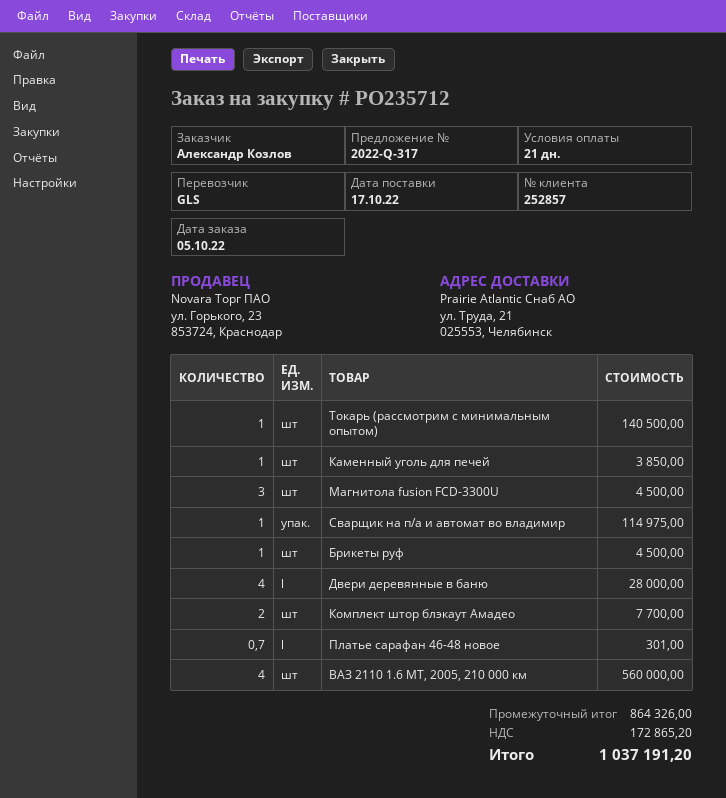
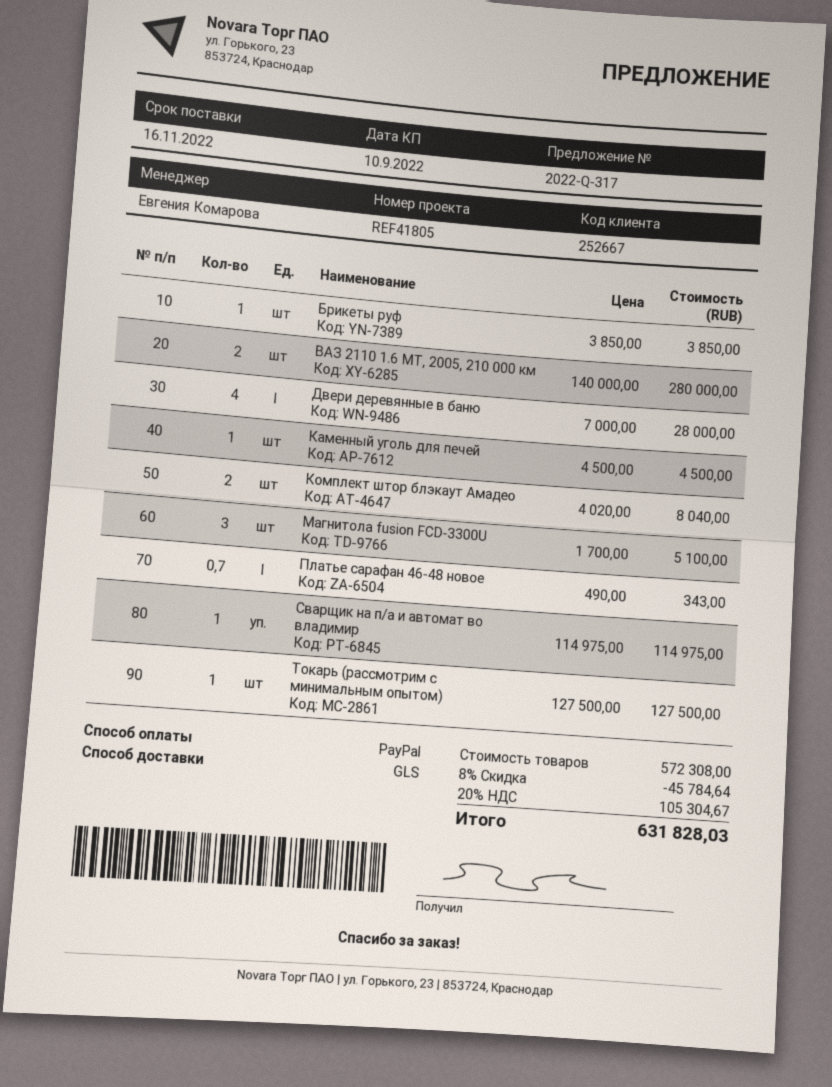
delivery date: 2022-10-17 -> 2022-11-16
customer number: 252857 -> 252667
Токарь (рассмотрим с минимальным опытом): 1 for 140500.00 -> 1 for 127500.00
Каменный уголь для печей: 1 for 3850.00 -> 1 for 4500.00
Магнитола fusion FCD-3300U: 3 for 4500.00 -> 3 for 5100.00
Брикеты руф: 1 for 4500.00 -> 1 for 3850.00
Комплект штор блэкаут Амадео: 2 for 7700.00 -> 2 for 8040.00
Платье сарафан 46-48 новое: 0.7 for 301.00 -> 0.7 for 343.00
ВАЗ 2110 1.6 МТ, 2005, 210 000 км: 4 for 560000.00 -> 2 for 280000.00
subtotal: 864326.00 -> 572308.00
discount: none -> 8% = 45784.64
tax: 172865.20 -> 105304.67
total: 1037191.20 -> 631828.03

